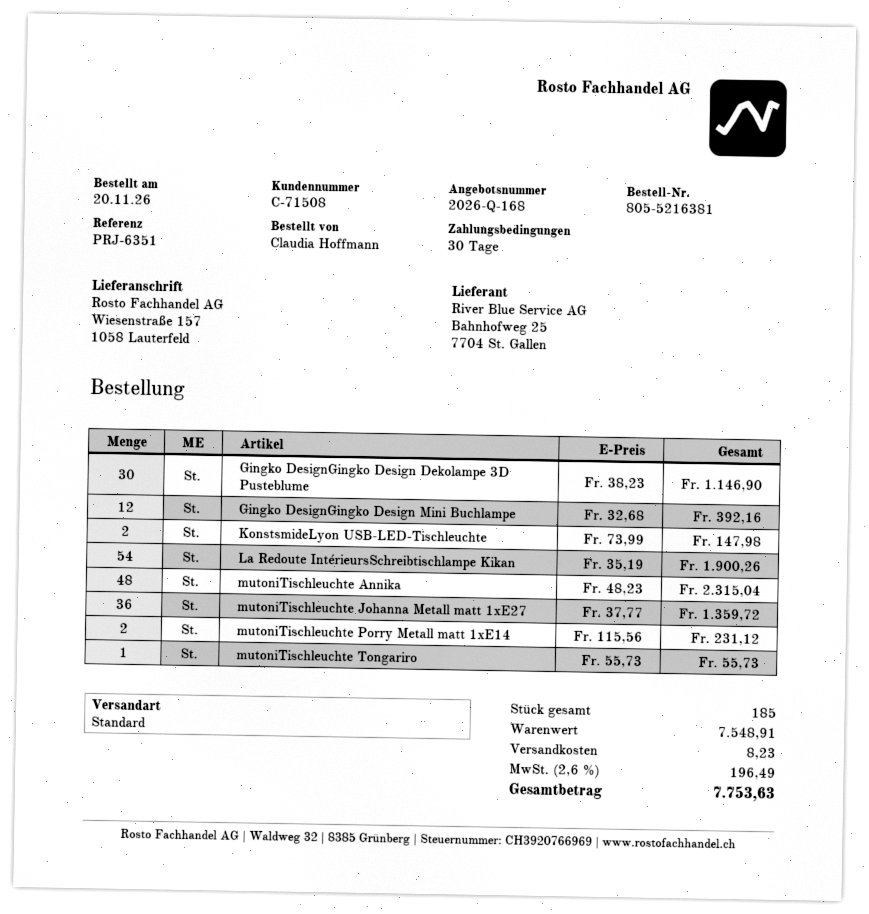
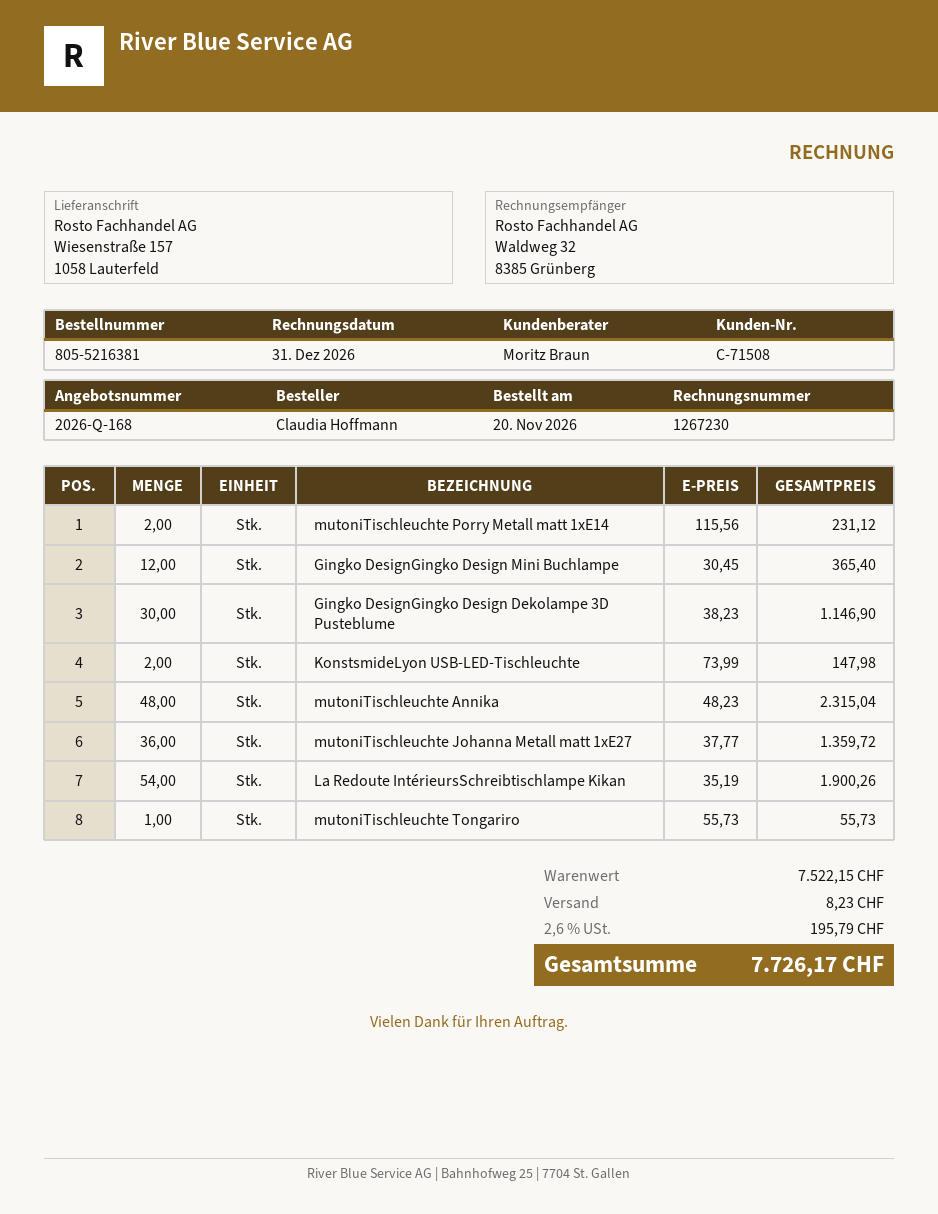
Gingko DesignGingko Design Mini Buchlampe: 12 x 32.68 = 392.16 -> 12 x 30.45 = 365.40
subtotal: 7548.91 -> 7522.15
tax: 2.6% = 196.49 -> 2.6% = 195.79
total: 7753.63 -> 7726.17

